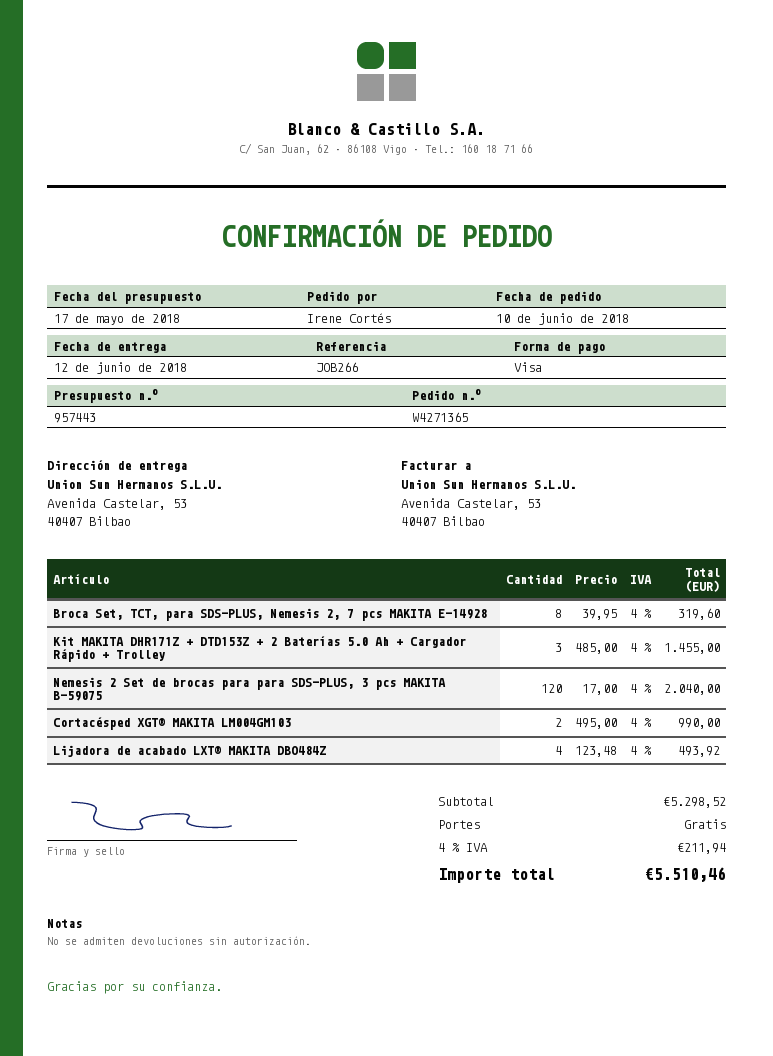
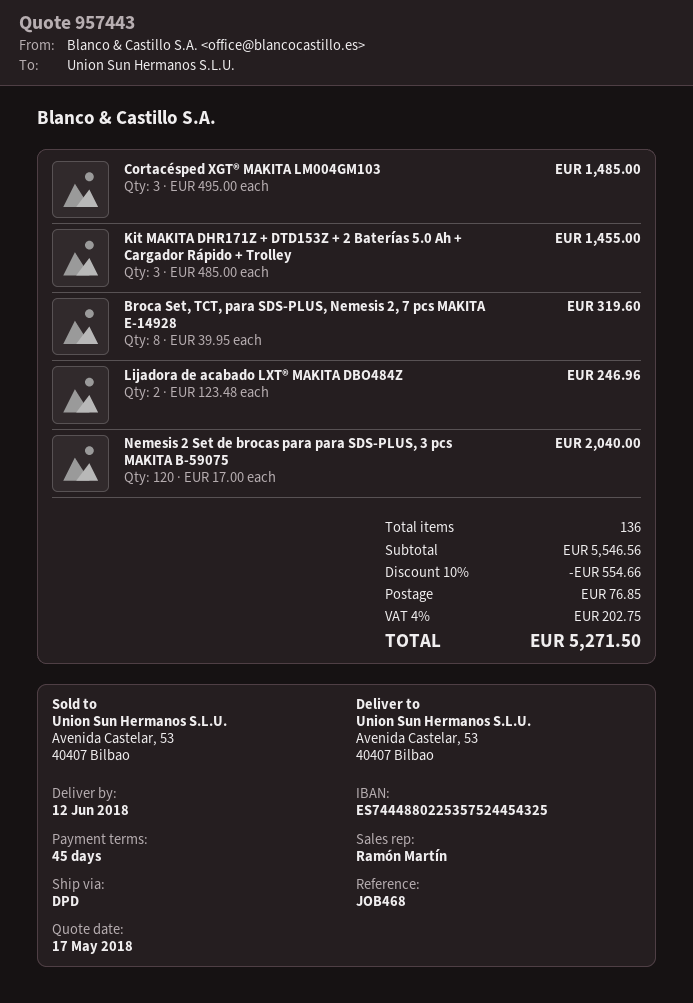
reference: JOB266 -> JOB468
Cortacésped XGT® MAKITA LM004GM103: 2 x 495.00 = 990.00 -> 3 x 495.00 = 1485.00
Lijadora de acabado LXT® MAKITA DBO484Z: 4 x 123.48 = 493.92 -> 2 x 123.48 = 246.96
subtotal: 5298.52 -> 5546.56
discount: none -> 10% = 554.66
shipping: 0.00 -> 76.85
tax: 4% = 211.94 -> 4% = 202.75
total: 5510.46 -> 5271.50

